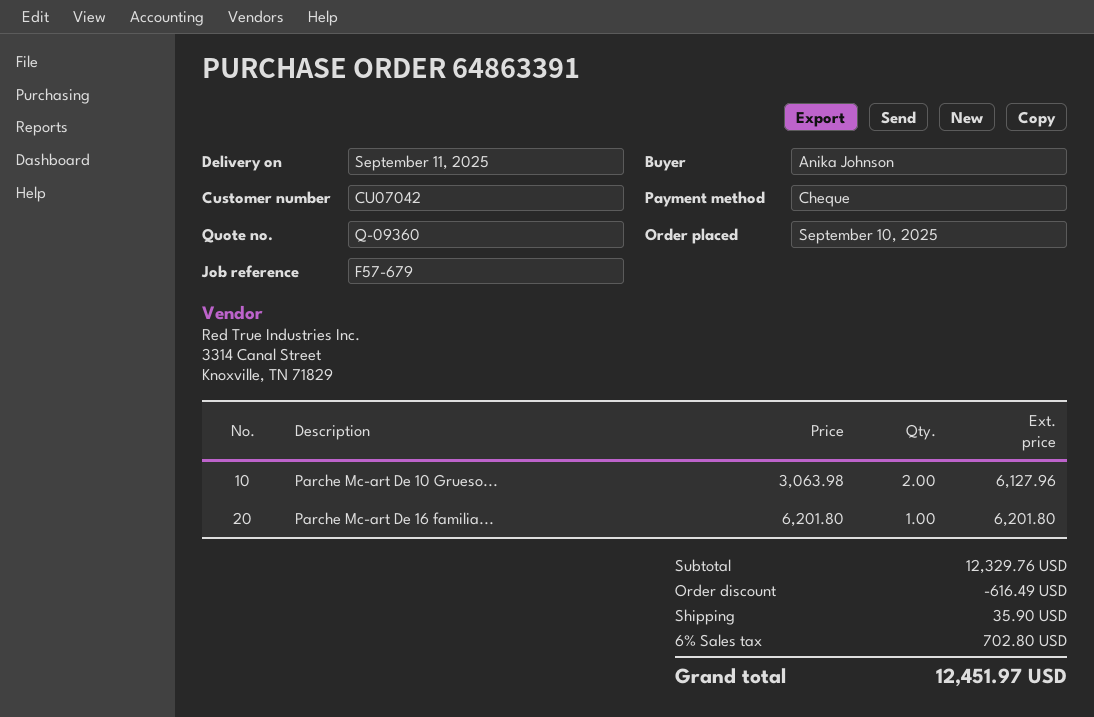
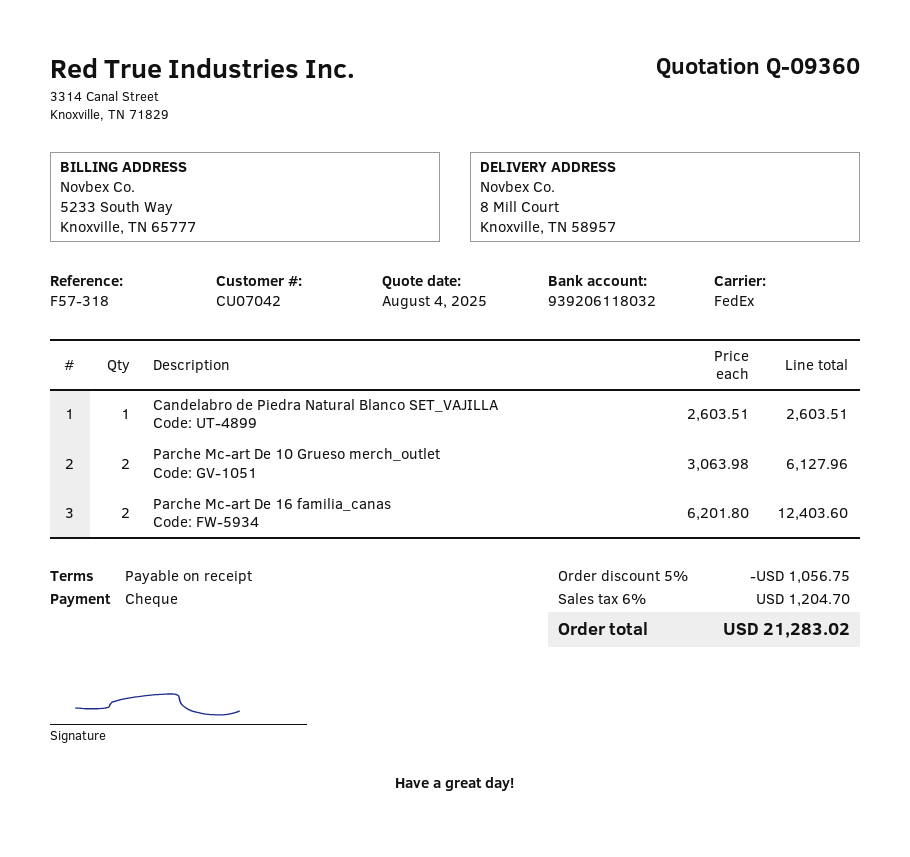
reference: F57-679 -> F57-318
Parche Mc-art De 16 familia...: 1 x 6201.80 = 6201.80 -> 2 x 6201.80 = 12403.60
Candelabro de Piedra Natural Blanco SET_VAJILLA: none -> 1 x 2603.51 = 2603.51
discount: 616.49 -> 1056.75
shipping: 35.90 -> none
tax: 6% = 702.80 -> 6% = 1204.70
total: 12451.97 -> 21283.02

